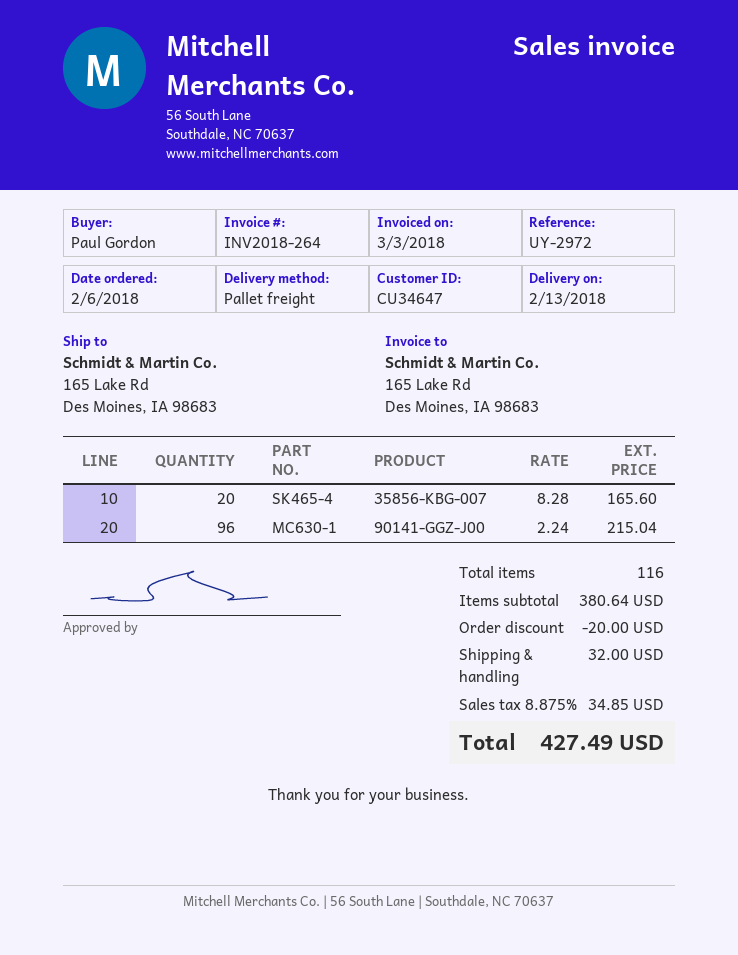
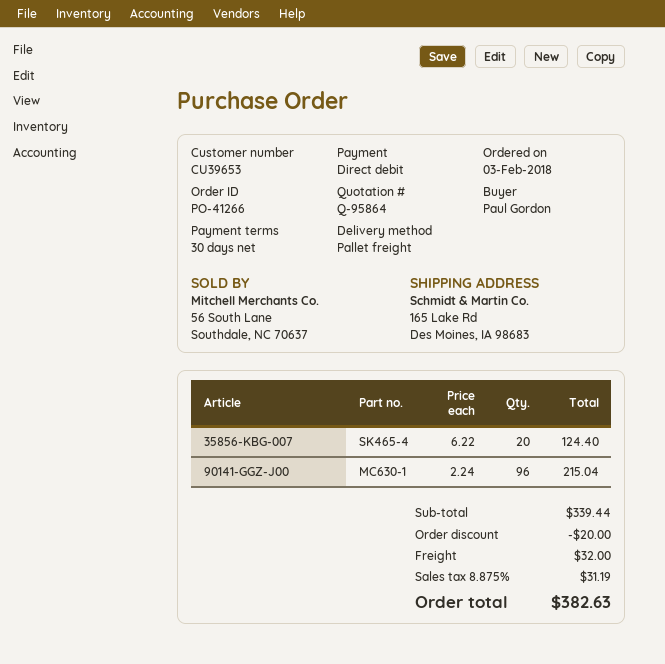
order date: 2018-02-06 -> 2018-02-03
customer number: CU34647 -> CU39653
35856-KBG-007: 20 x 8.28 = 165.60 -> 20 x 6.22 = 124.40
subtotal: 380.64 -> 339.44
tax: 8.875% = 34.85 -> 8.875% = 31.19
total: 427.49 -> 382.63

